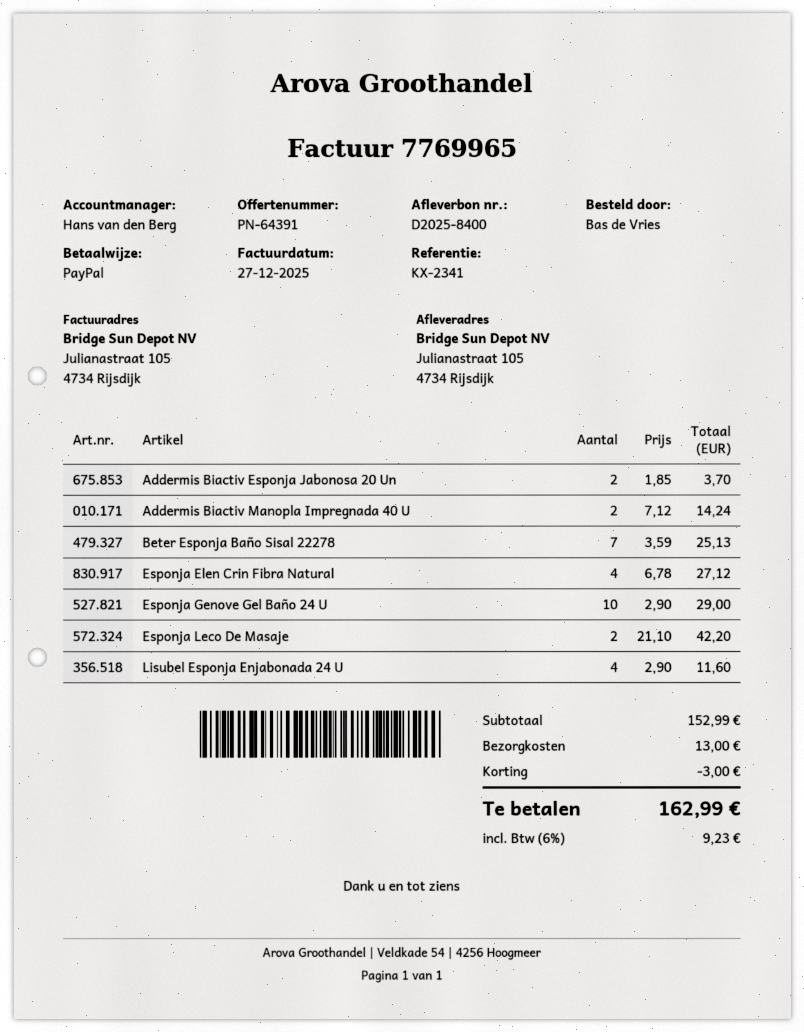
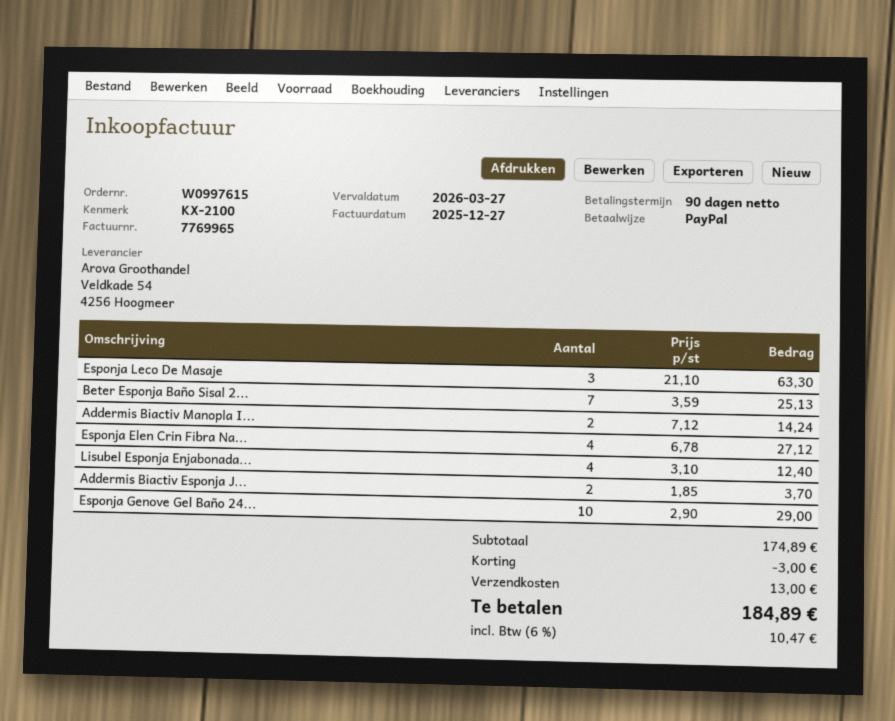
reference: KX-2341 -> KX-2100
Esponja Leco De Masaje: 2 x 21.10 = 42.20 -> 3 x 21.10 = 63.30
Lisubel Esponja Enjabonada 24 U: 4 x 2.90 = 11.60 -> 4 x 3.10 = 12.40
subtotal: 152.99 -> 174.89
tax: 6% = 9.23 -> 6% = 10.47
total: 162.99 -> 184.89

